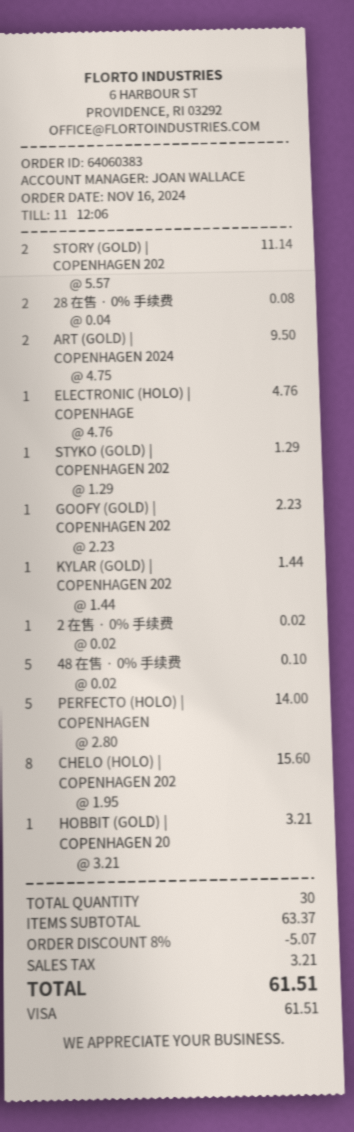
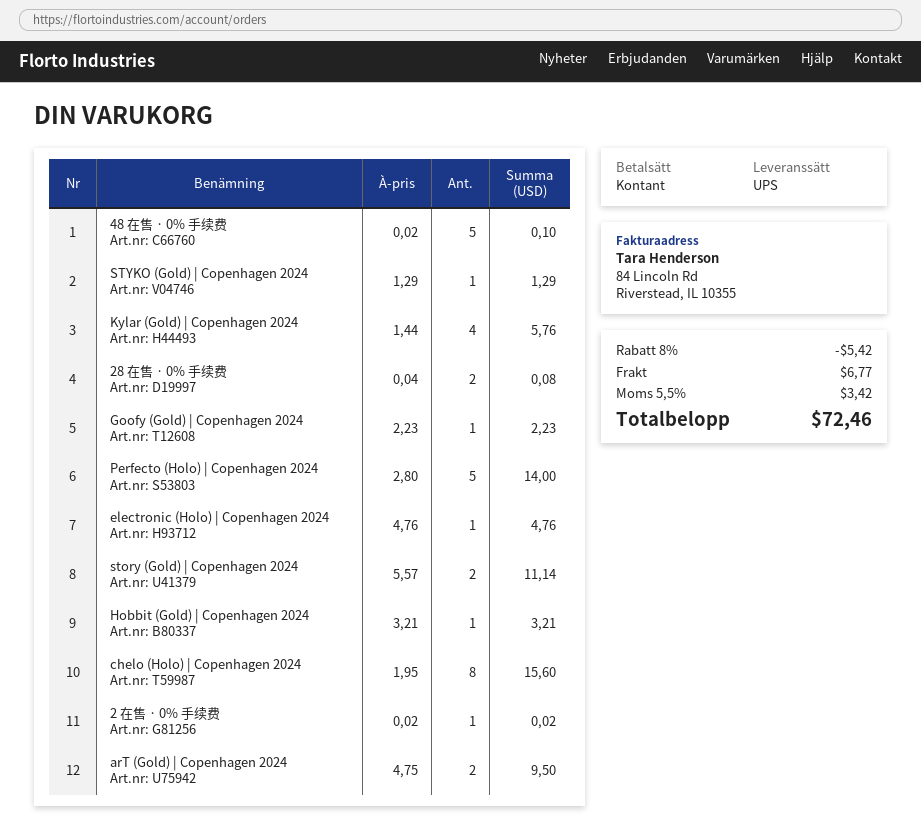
payment method: Visa -> cash
KYLAR (GOLD) | COPENHAGEN 202: 1 x 1.44 = 1.44 -> 4 x 1.44 = 5.76
discount: 8% = 5.07 -> 8% = 5.42
shipping: none -> 6.77
tax: 3.21 -> 3.42
total: 61.51 -> 72.46

